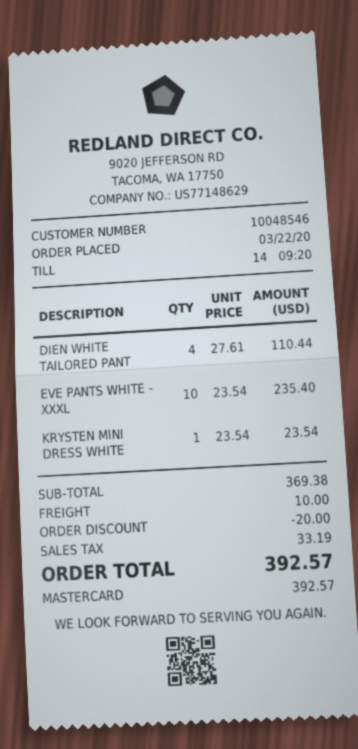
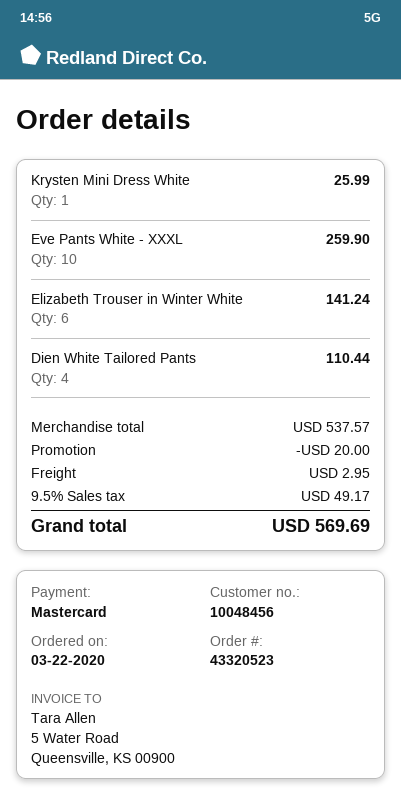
customer number: 10048546 -> 10048456
EVE PANTS WHITE - XXXL: 10 for 235.40 -> 10 for 259.90
KRYSTEN MINI DRESS WHITE: 1 for 23.54 -> 1 for 25.99
Elizabeth Trouser in Winter White: none -> 6 for 141.24
subtotal: 369.38 -> 537.57
shipping: 10.00 -> 2.95
tax: 33.19 -> 49.17
total: 392.57 -> 569.69

